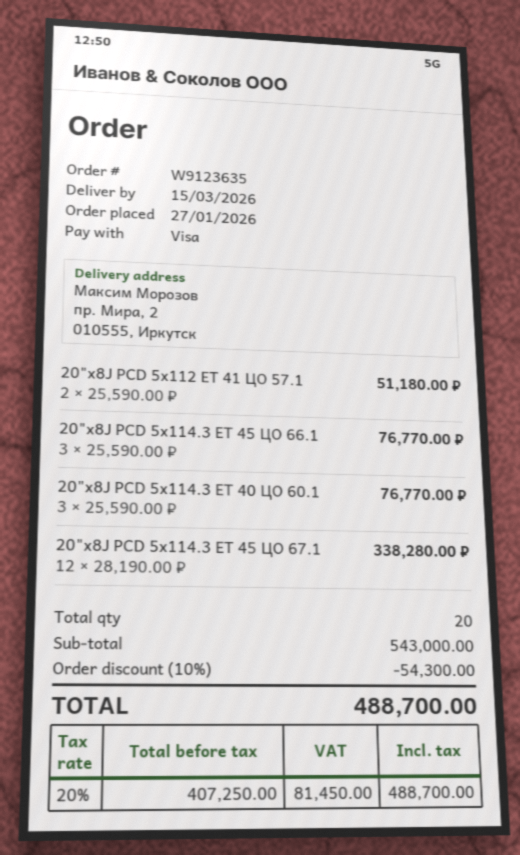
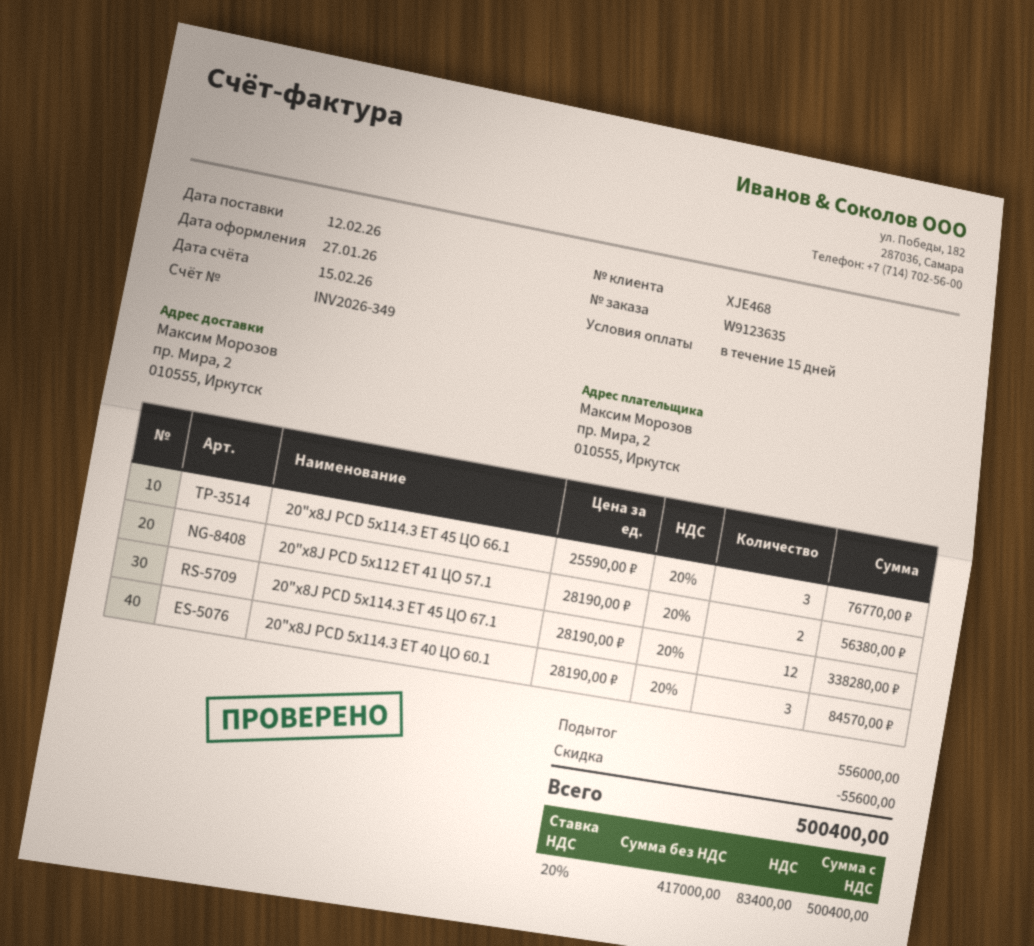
delivery date: 2026-03-15 -> 2026-02-12
20"x8J PCD 5x112 ЕТ 41 ЦО 57.1: 2 x 25590.00 = 51180.00 -> 2 x 28190.00 = 56380.00
20"x8J PCD 5x114.3 ЕТ 40 ЦО 60.1: 3 x 25590.00 = 76770.00 -> 3 x 28190.00 = 84570.00
subtotal: 543000.00 -> 556000.00
discount: 54300.00 -> 55600.00
net: 407250.00 -> 417000.00
tax: 20% = 81450.00 -> 20% = 83400.00
total: 488700.00 -> 500400.00

